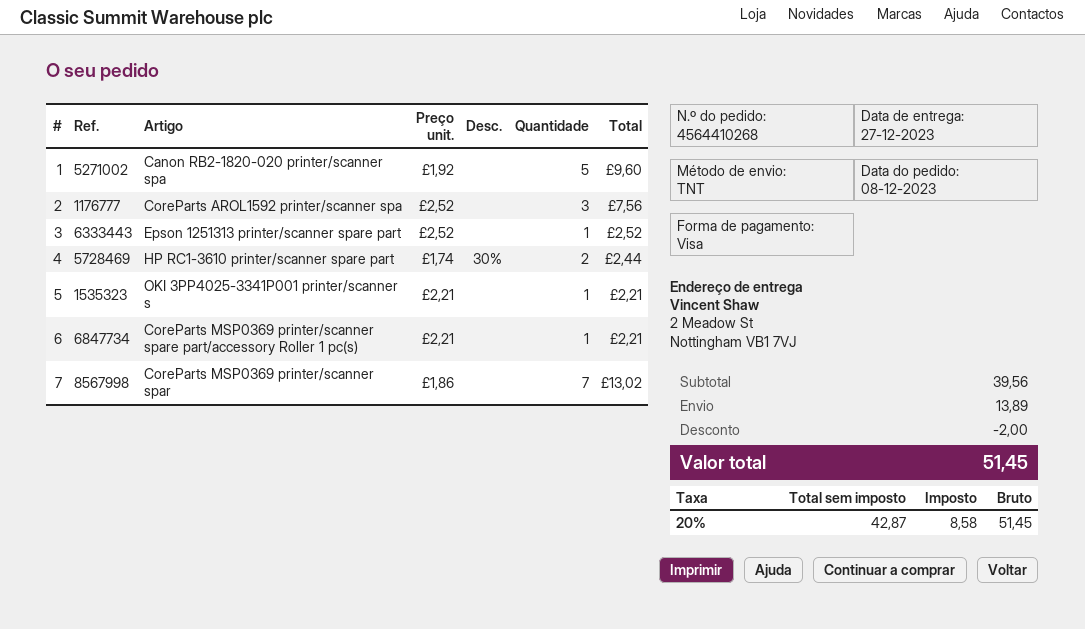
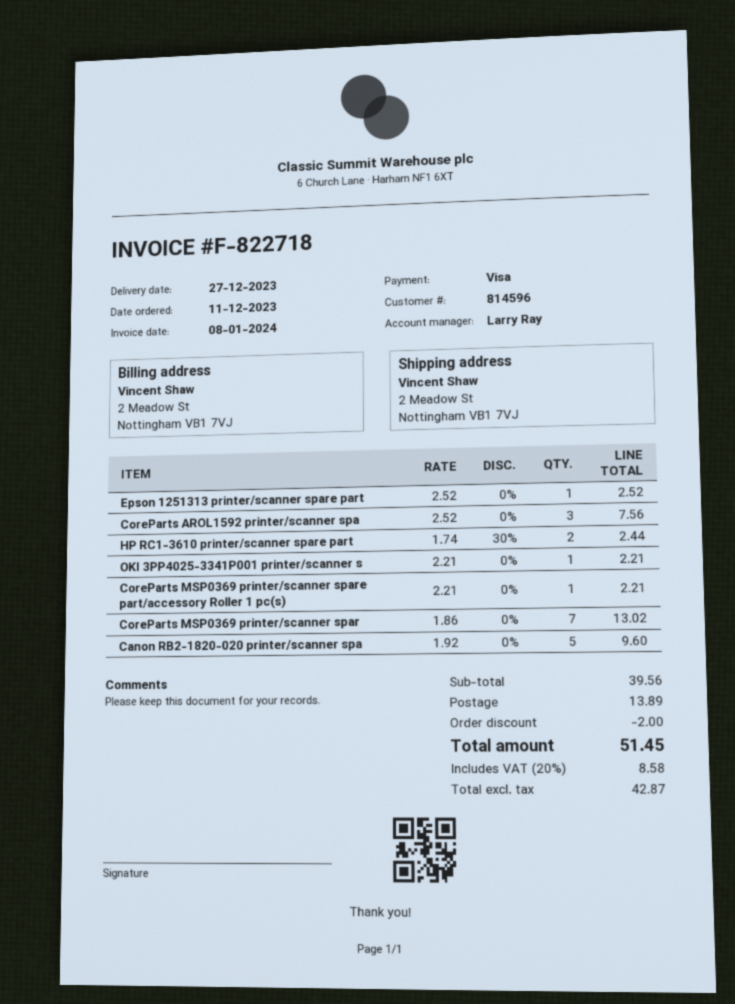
order date: 2023-12-08 -> 2023-12-11

